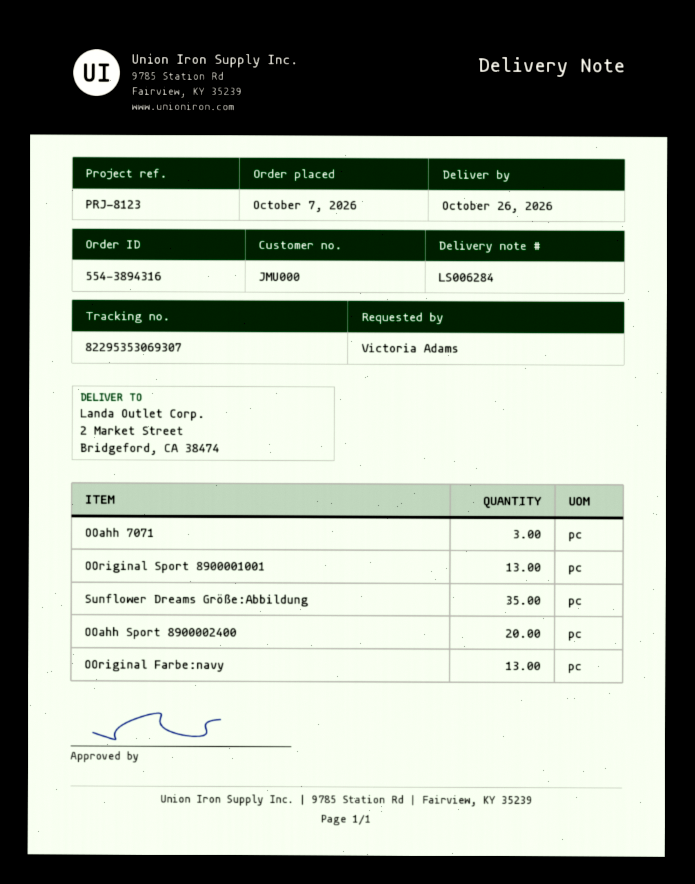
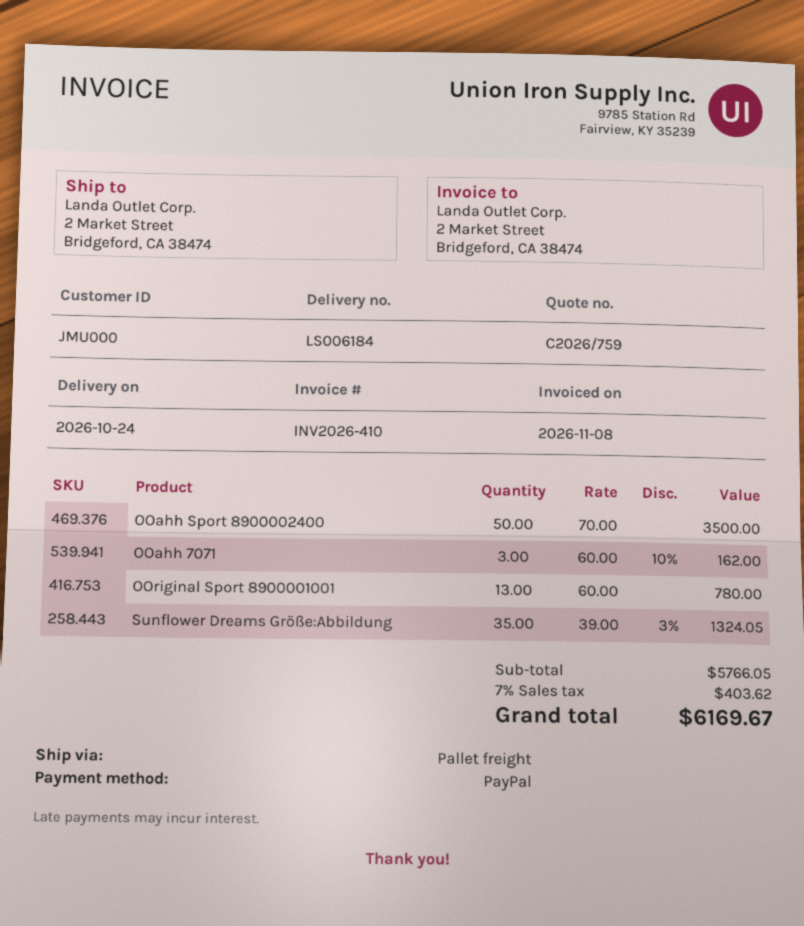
delivery note number: LS006284 -> LS006184
delivery date: 2026-10-26 -> 2026-10-24
OOahh Sport 8900002400: 20 -> 50
OOriginal Farbe:navy: 13 -> none

